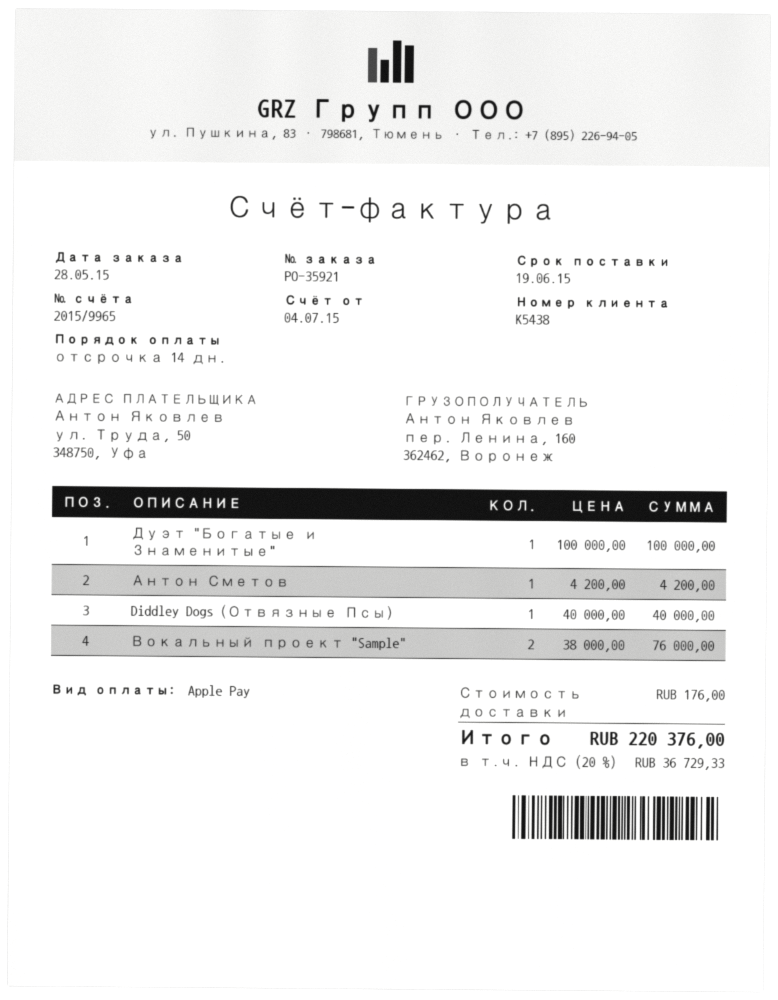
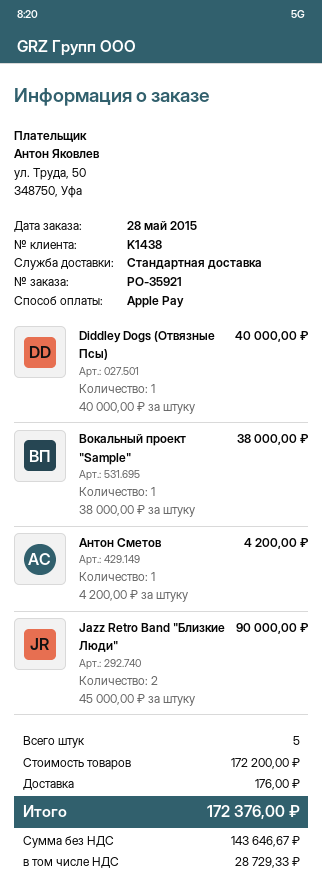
customer number: K5438 -> K1438
Дуэт "Богатые и Знаменитые": 1 x 100000.00 = 100000.00 -> none
Вокальный проект "Sample": 2 x 38000.00 = 76000.00 -> 1 x 38000.00 = 38000.00
Jazz Retro Band "Близкие Люди": none -> 2 x 45000.00 = 90000.00
tax: 36729.33 -> 28729.33
total: 220376.00 -> 172376.00

